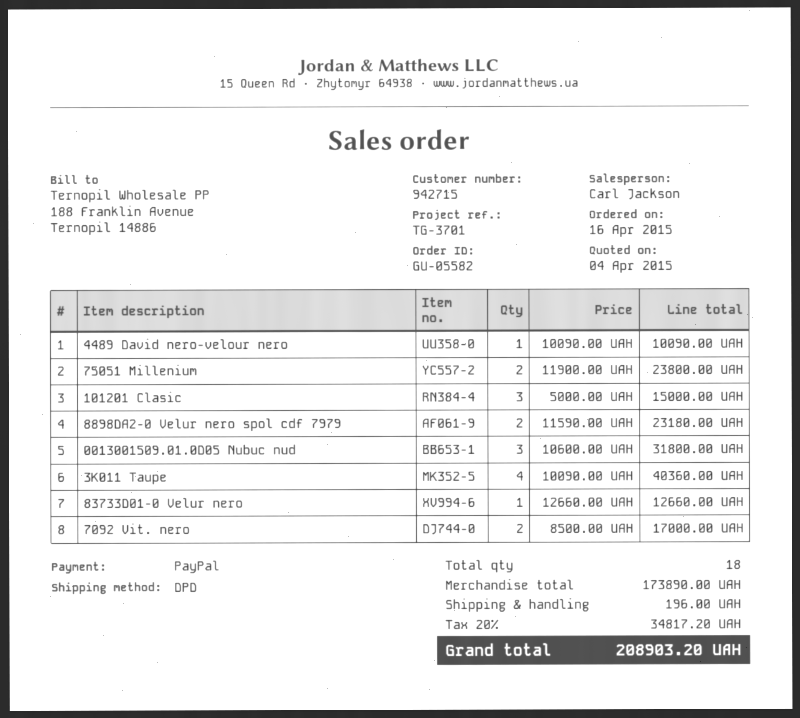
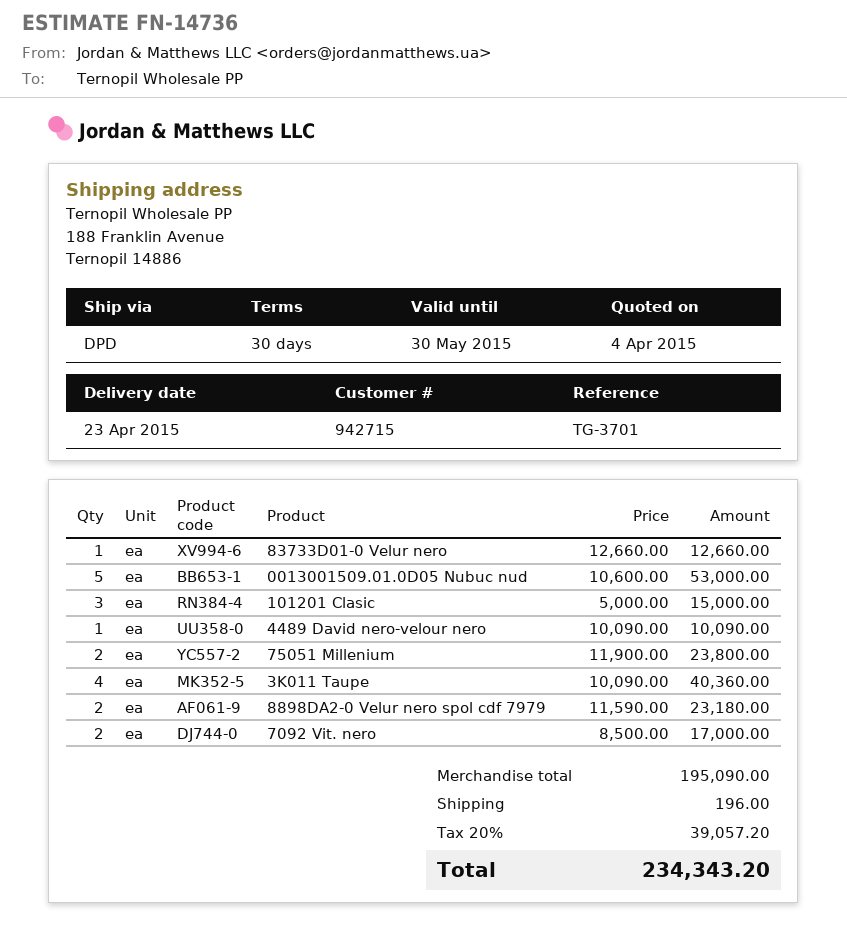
0013001509.01.0D05 Nubuc nud: 3 x 10600.00 = 31800.00 -> 5 x 10600.00 = 53000.00
subtotal: 173890.00 -> 195090.00
tax: 20% = 34817.20 -> 20% = 39057.20
total: 208903.20 -> 234343.20

